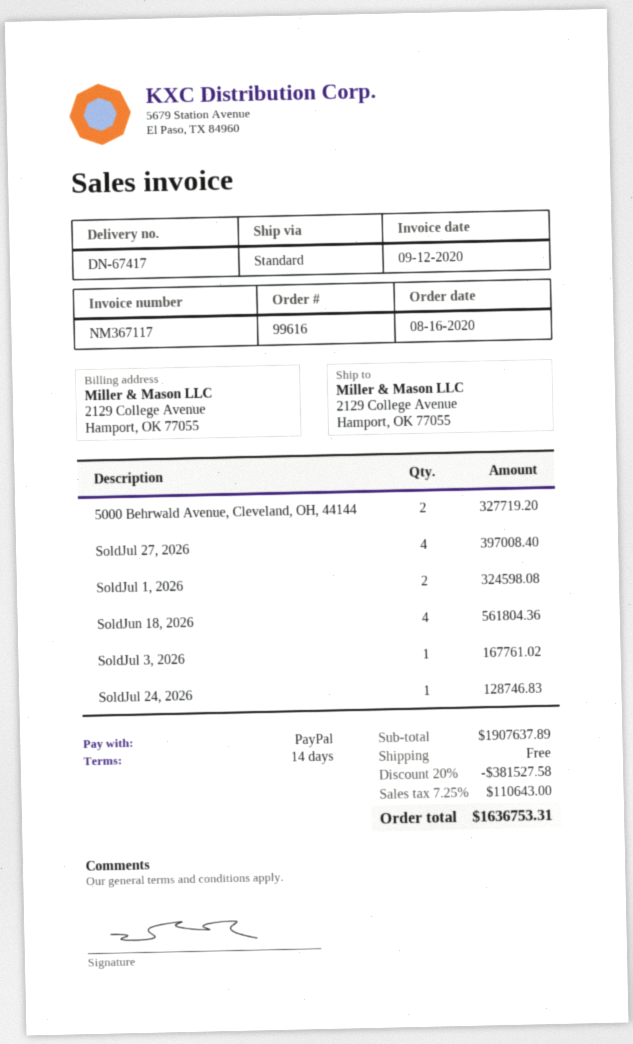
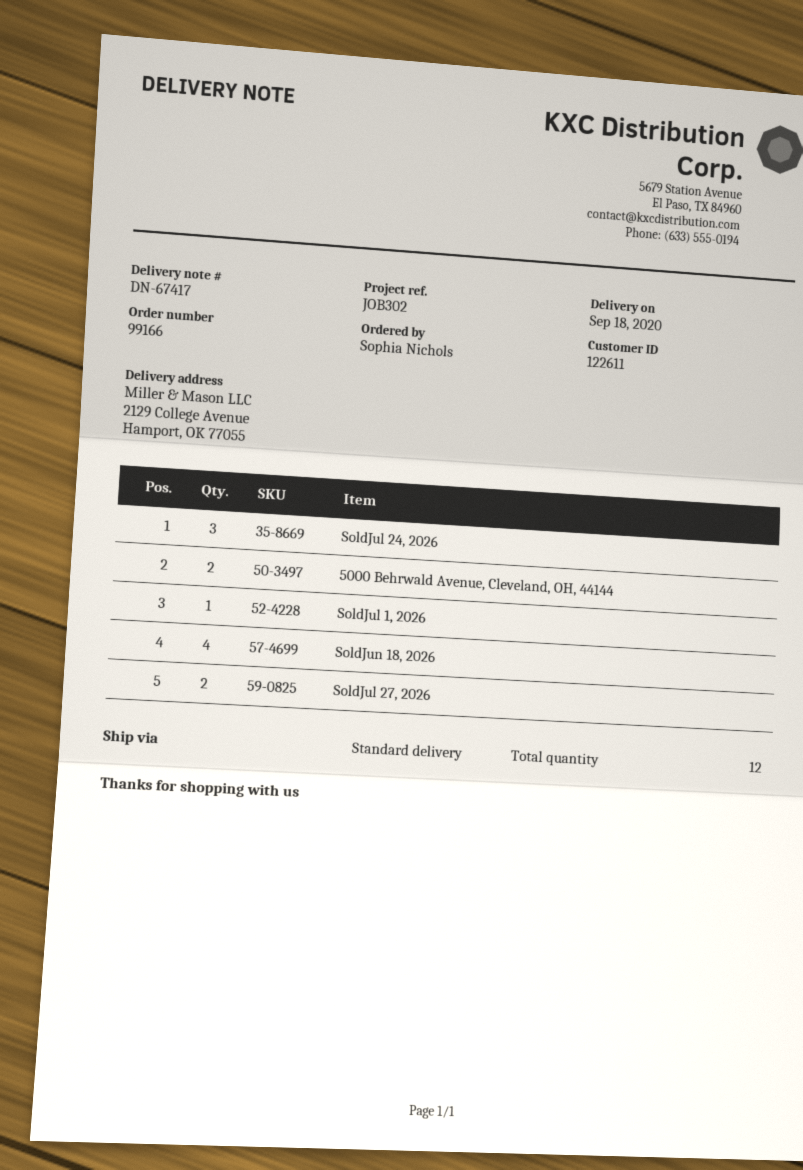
order number: 99616 -> 99166
SoldJul 27, 2026: 4 -> 2
SoldJul 1, 2026: 2 -> 1
SoldJul 3, 2026: 1 -> none
SoldJul 24, 2026: 1 -> 3

